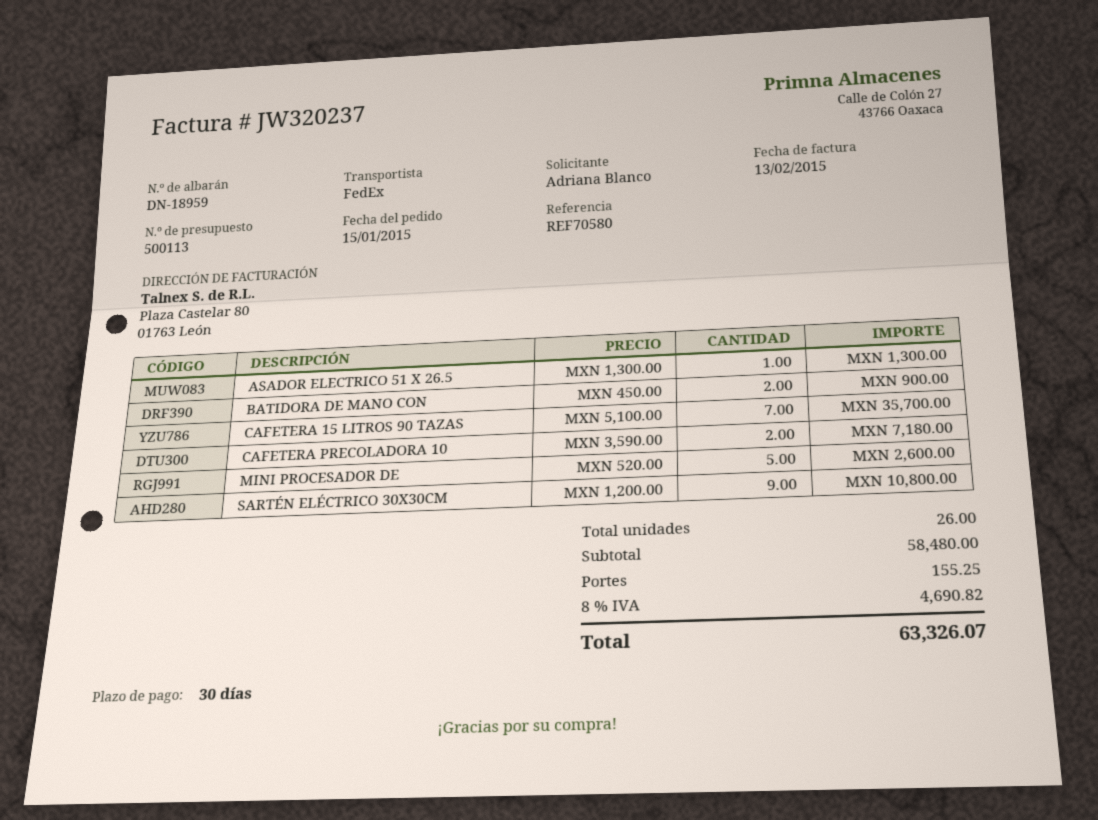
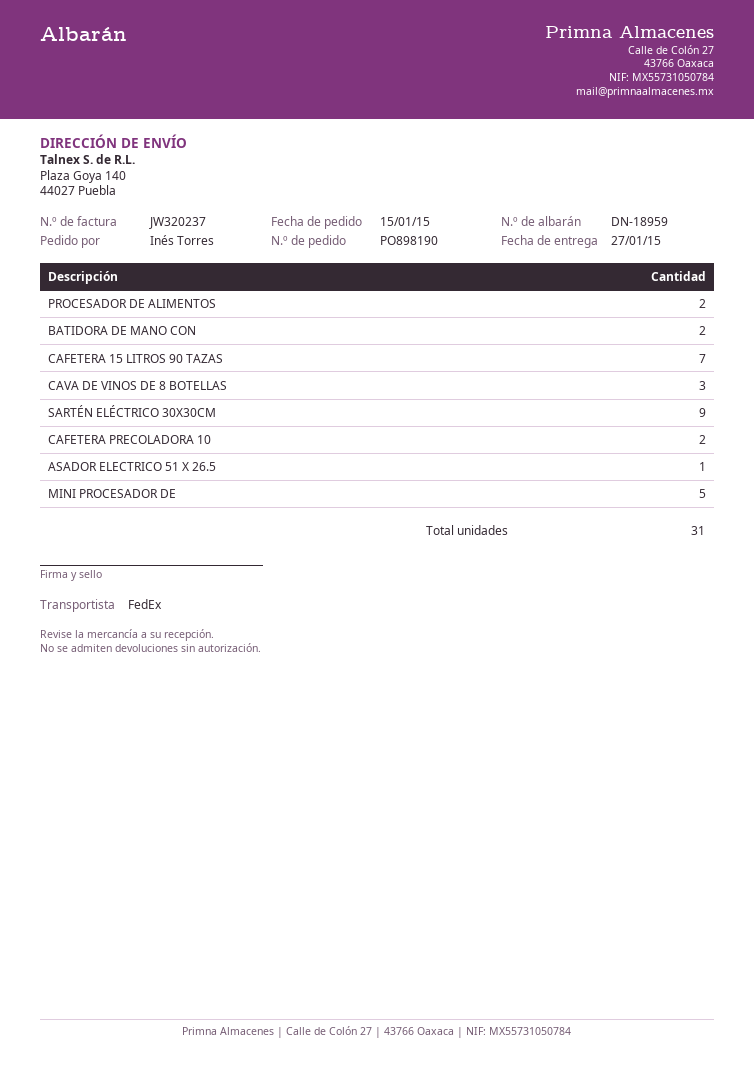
ordered by: Adriana Blanco -> Inés Torres
PROCESADOR DE ALIMENTOS: none -> 2
CAVA DE VINOS DE 8 BOTELLAS: none -> 3
total quantity: 26 -> 31

